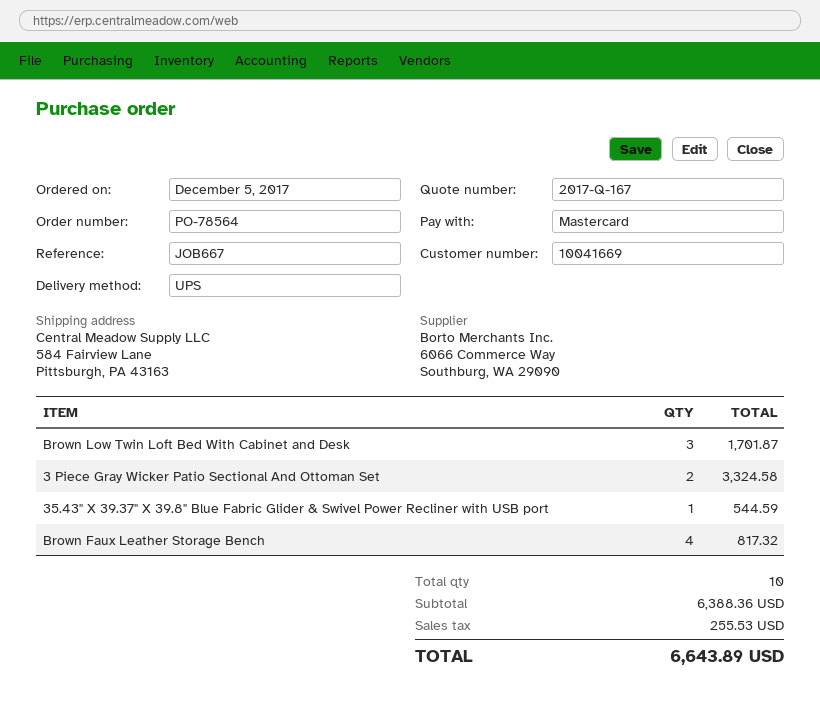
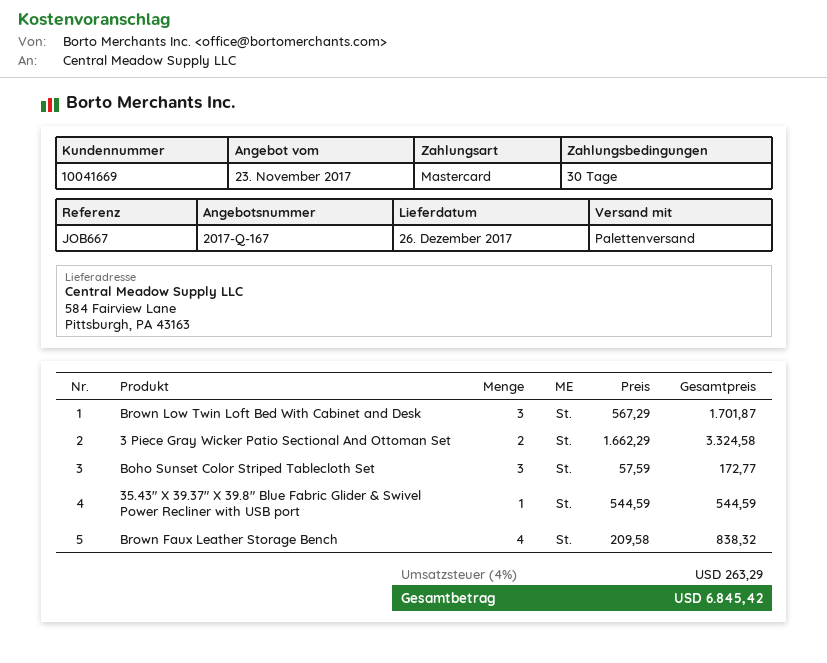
shipping method: UPS -> pallet freight
Brown Faux Leather Storage Bench: 4 for 817.32 -> 4 for 838.32
Boho Sunset Color Striped Tablecloth Set: none -> 3 for 172.77
tax: 255.53 -> 263.29
total: 6643.89 -> 6845.42

